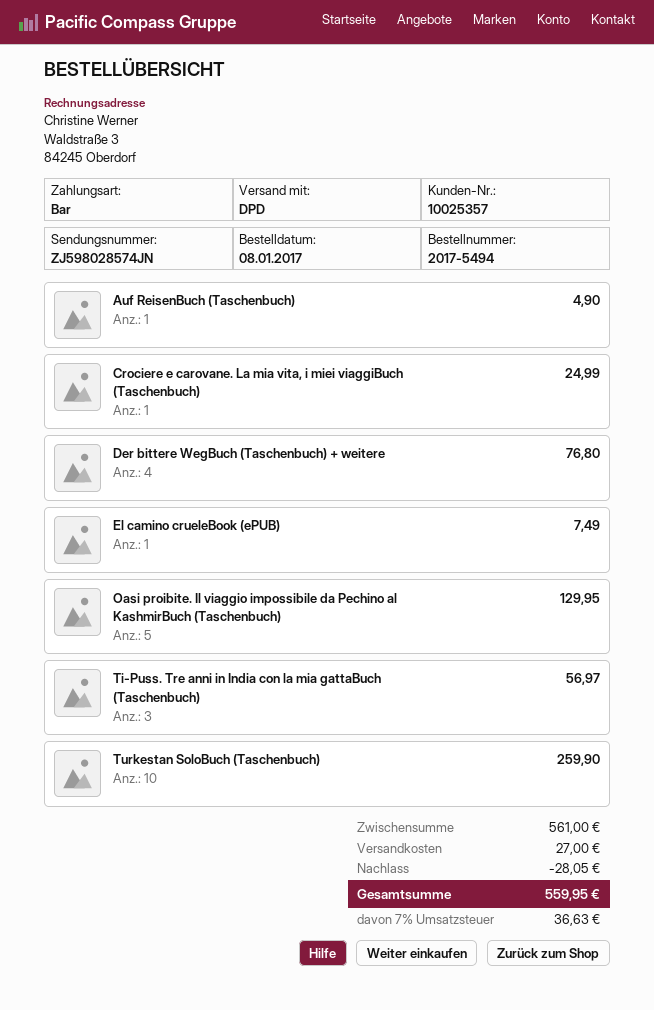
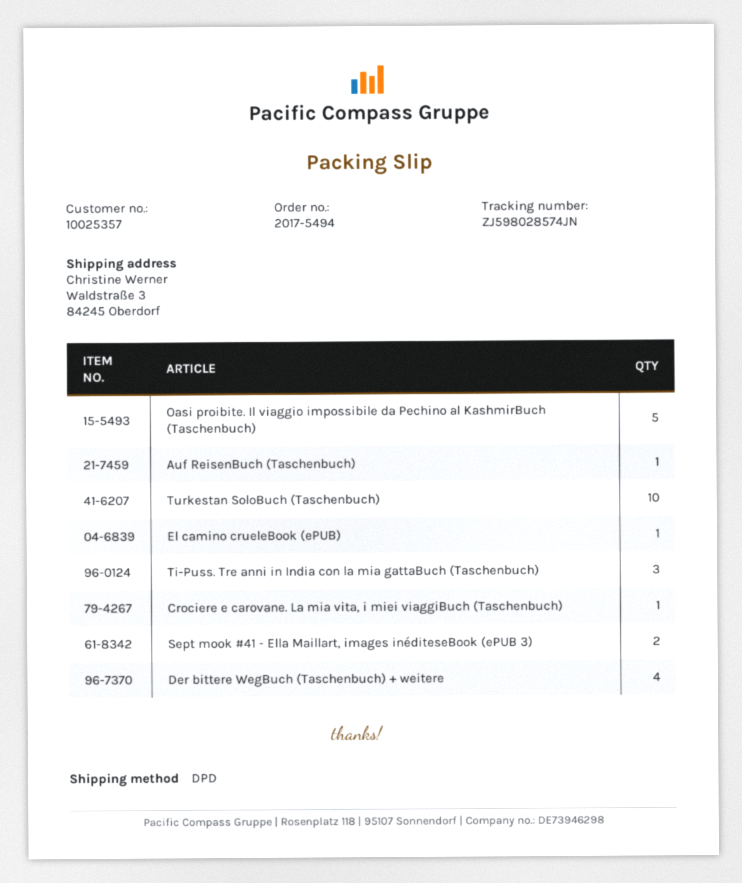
Sept mook #41 - Ella Maillart, images inéditeseBook (ePUB 3): none -> 2

